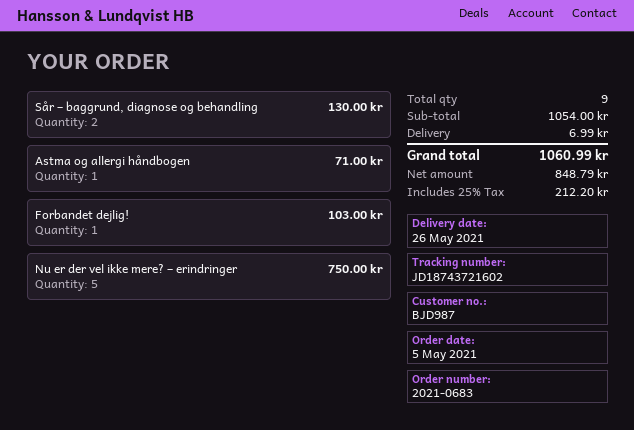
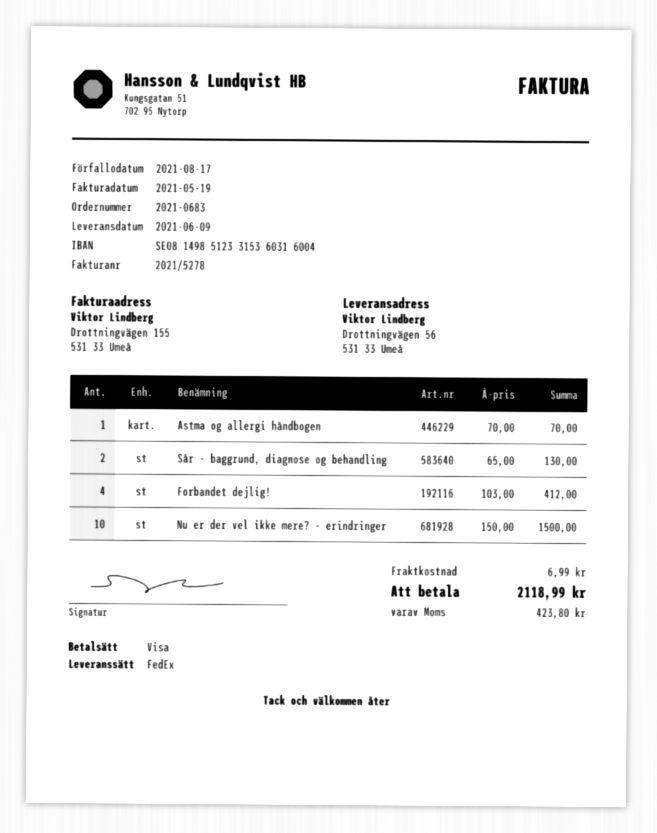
delivery date: 2021-05-26 -> 2021-06-09
Astma og allergi håndbogen: 1 for 71.00 -> 1 for 70.00
Forbandet dejlig!: 1 for 103.00 -> 4 for 412.00
Nu er der vel ikke mere? – erindringer: 5 for 750.00 -> 10 for 1500.00
tax: 212.20 -> 423.80
total: 1060.99 -> 2118.99

